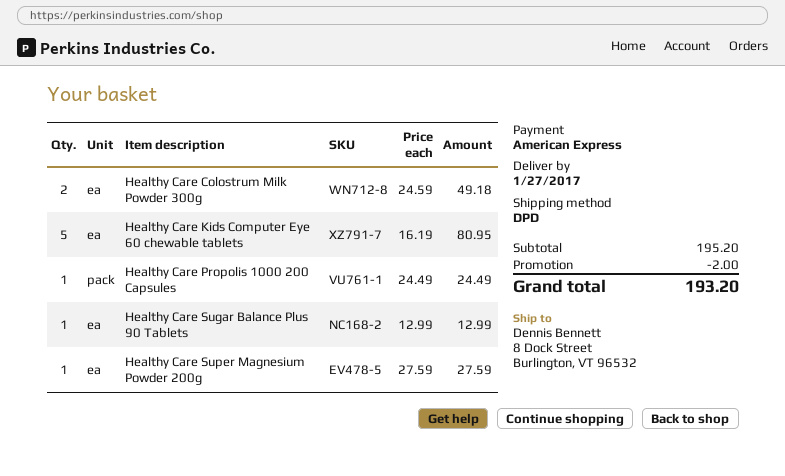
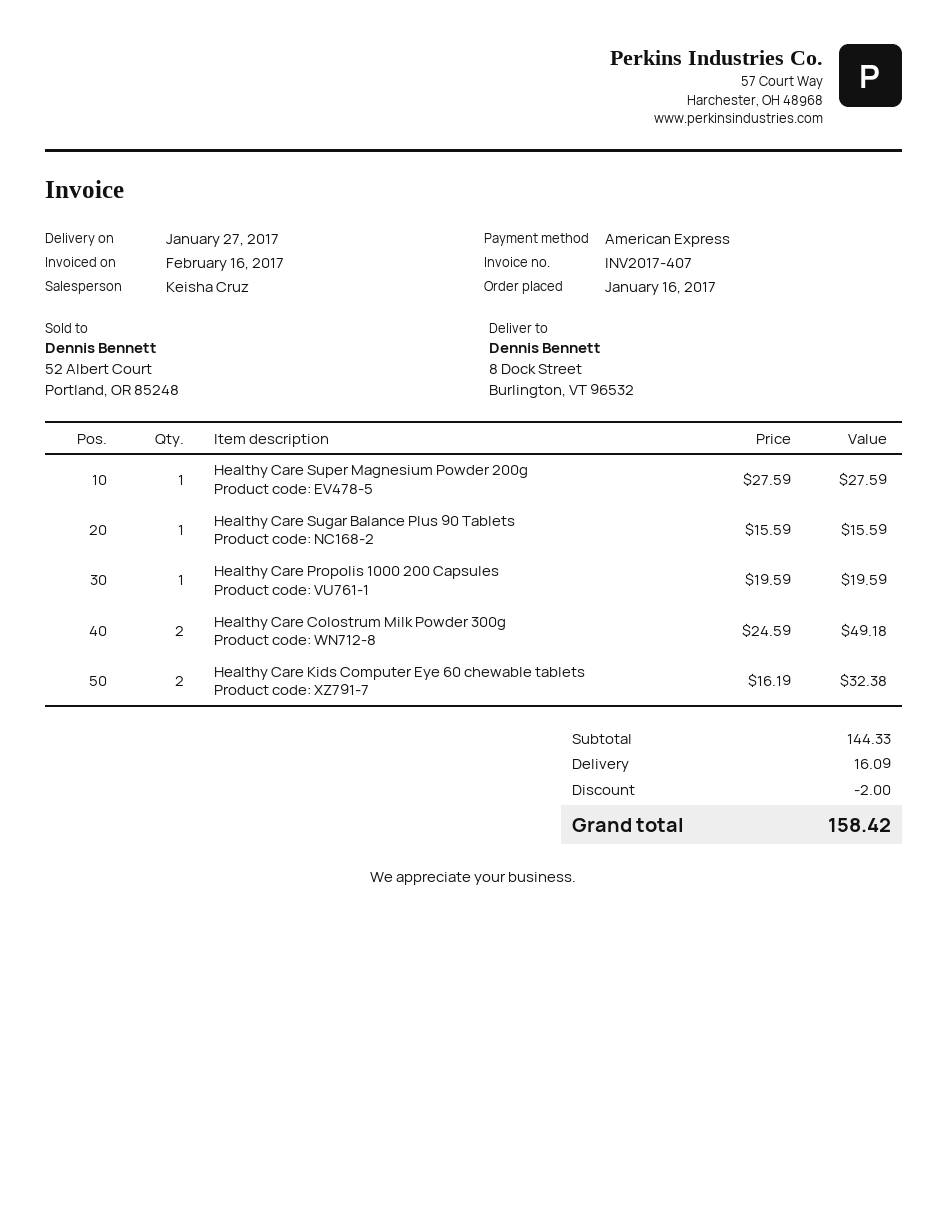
Healthy Care Kids Computer Eye 60 chewable tablets: 5 x 16.19 = 80.95 -> 2 x 16.19 = 32.38
Healthy Care Propolis 1000 200 Capsules: 1 x 24.49 = 24.49 -> 1 x 19.59 = 19.59
Healthy Care Sugar Balance Plus 90 Tablets: 1 x 12.99 = 12.99 -> 1 x 15.59 = 15.59
subtotal: 195.20 -> 144.33
shipping: none -> 16.09
total: 193.20 -> 158.42

